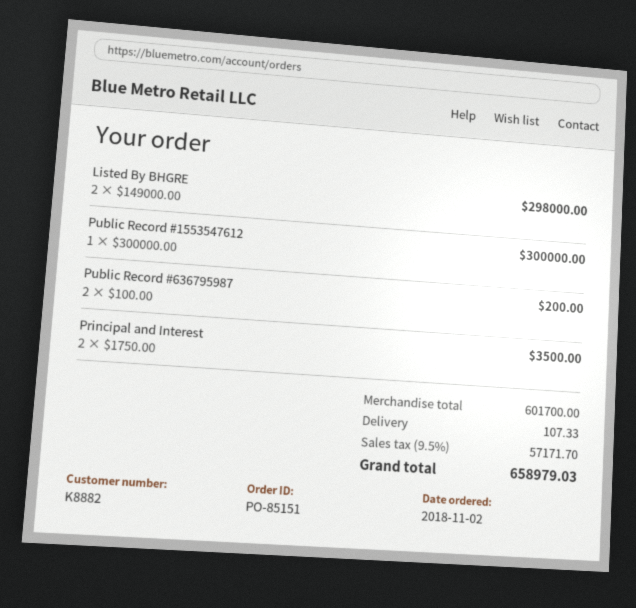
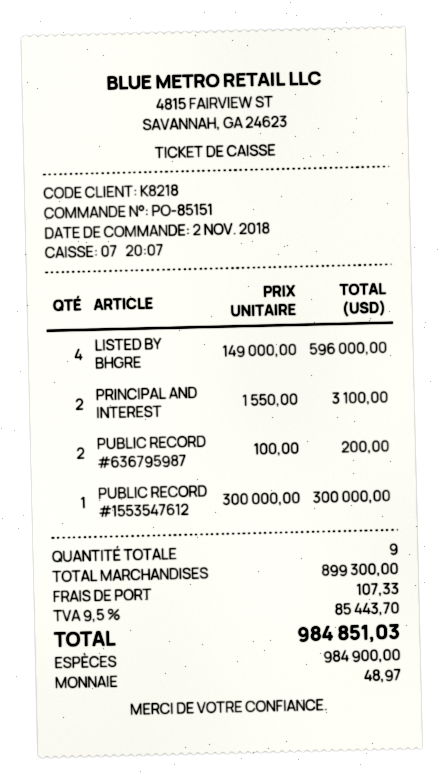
customer number: K8882 -> K8218
Listed By BHGRE: 2 x 149000.00 = 298000.00 -> 4 x 149000.00 = 596000.00
Principal and Interest: 2 x 1750.00 = 3500.00 -> 2 x 1550.00 = 3100.00
subtotal: 601700.00 -> 899300.00
tax: 9.5% = 57171.70 -> 9.5% = 85443.70
total: 658979.03 -> 984851.03

